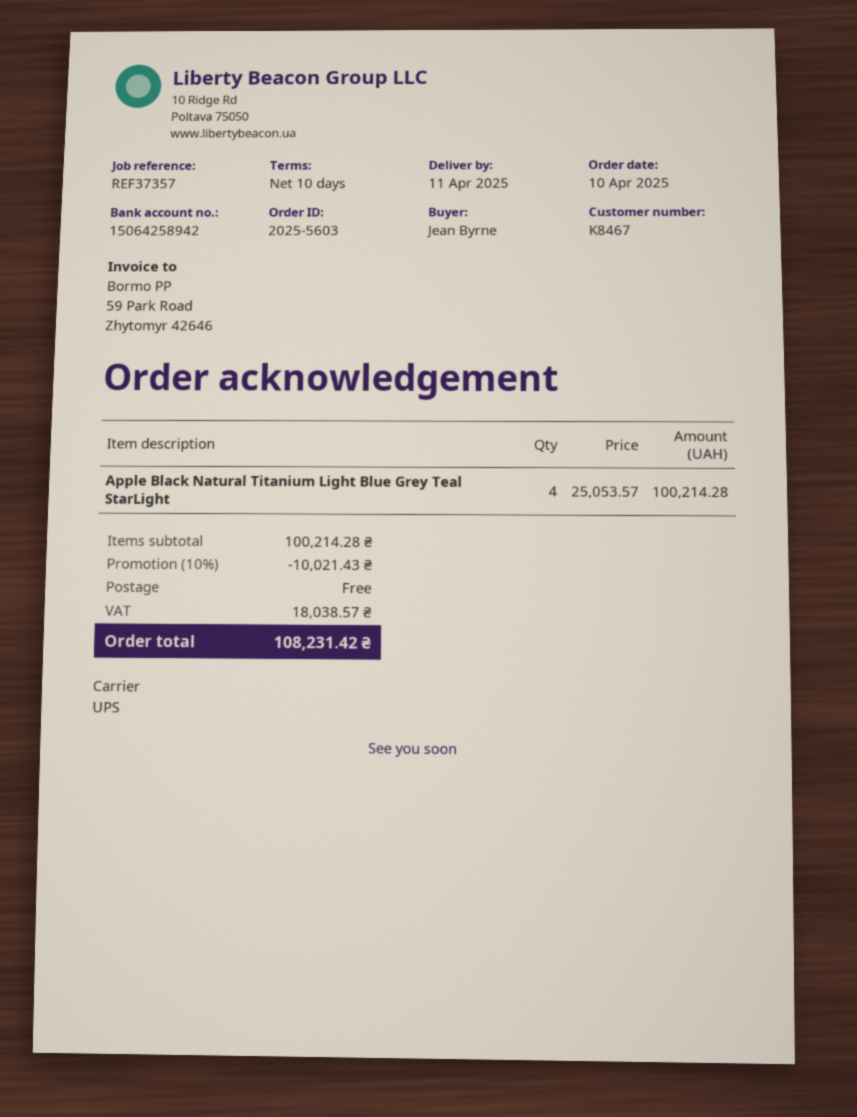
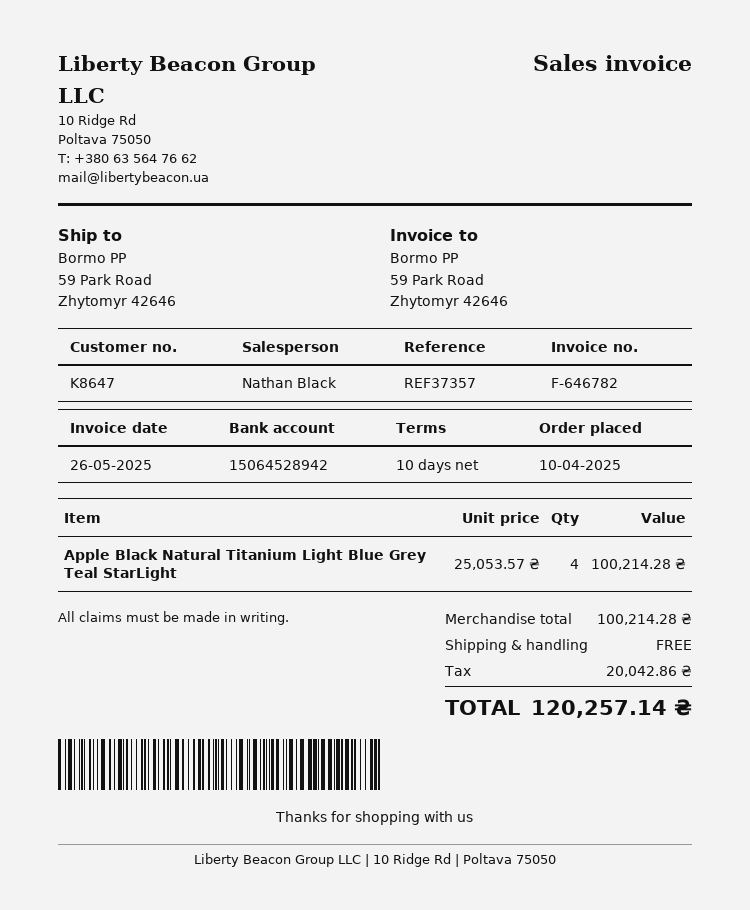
customer number: K8467 -> K8647
bank account: 15064258942 -> 15064528942
discount: 10% = 10021.43 -> none
tax: 18038.57 -> 20042.86
total: 108231.42 -> 120257.14

